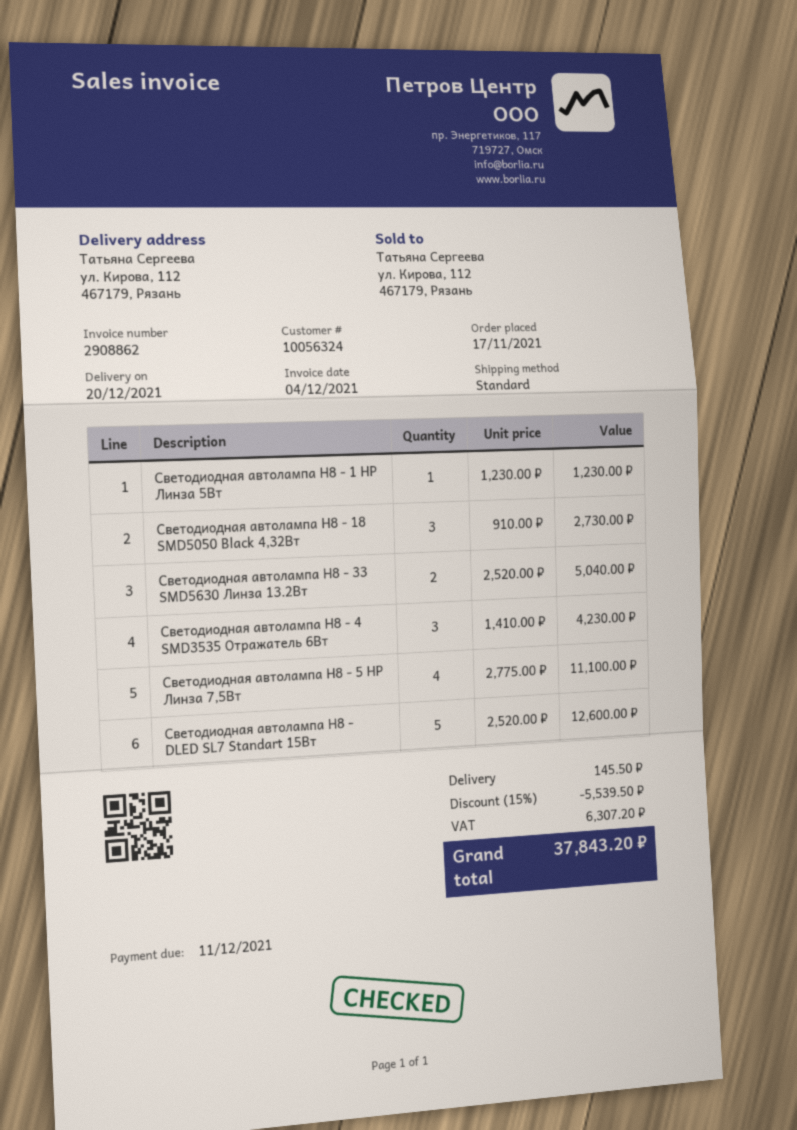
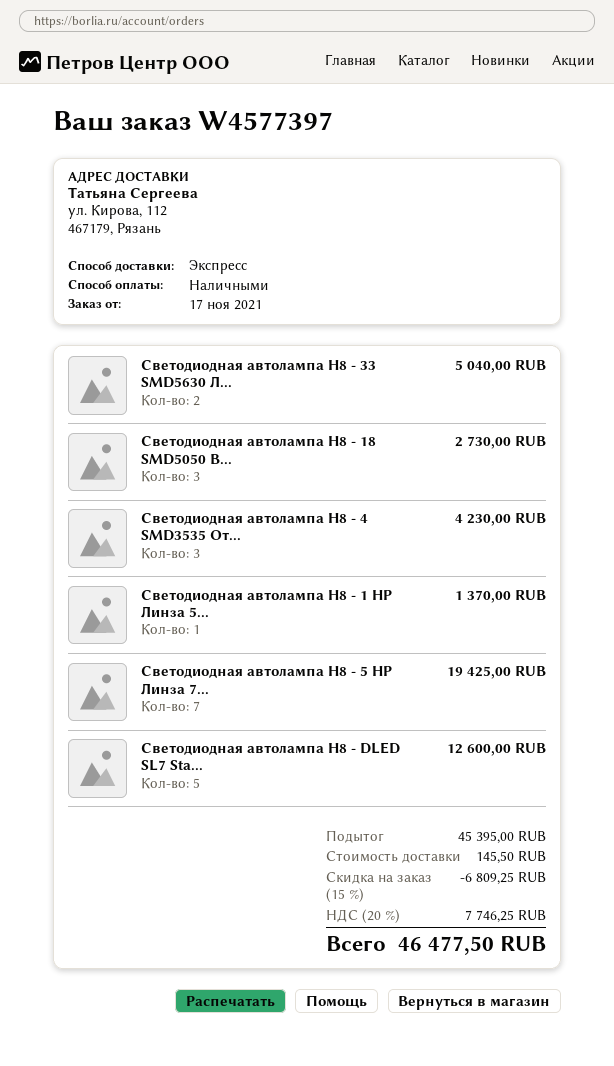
shipping method: standard -> express
Светодиодная автолампа Н8 - 1 HP Линза 5Вт: 1 for 1230.00 -> 1 for 1370.00
Светодиодная автолампа Н8 - 5 HP Линза 7,5Вт: 4 for 11100.00 -> 7 for 19425.00
discount: 15% = 5539.50 -> 15% = 6809.25
tax: 6307.20 -> 7746.25
total: 37843.20 -> 46477.50

